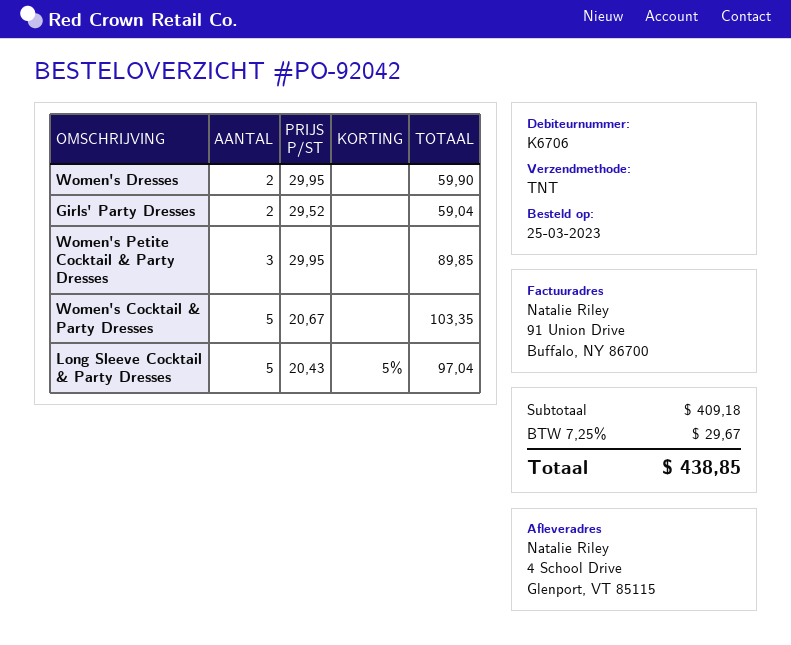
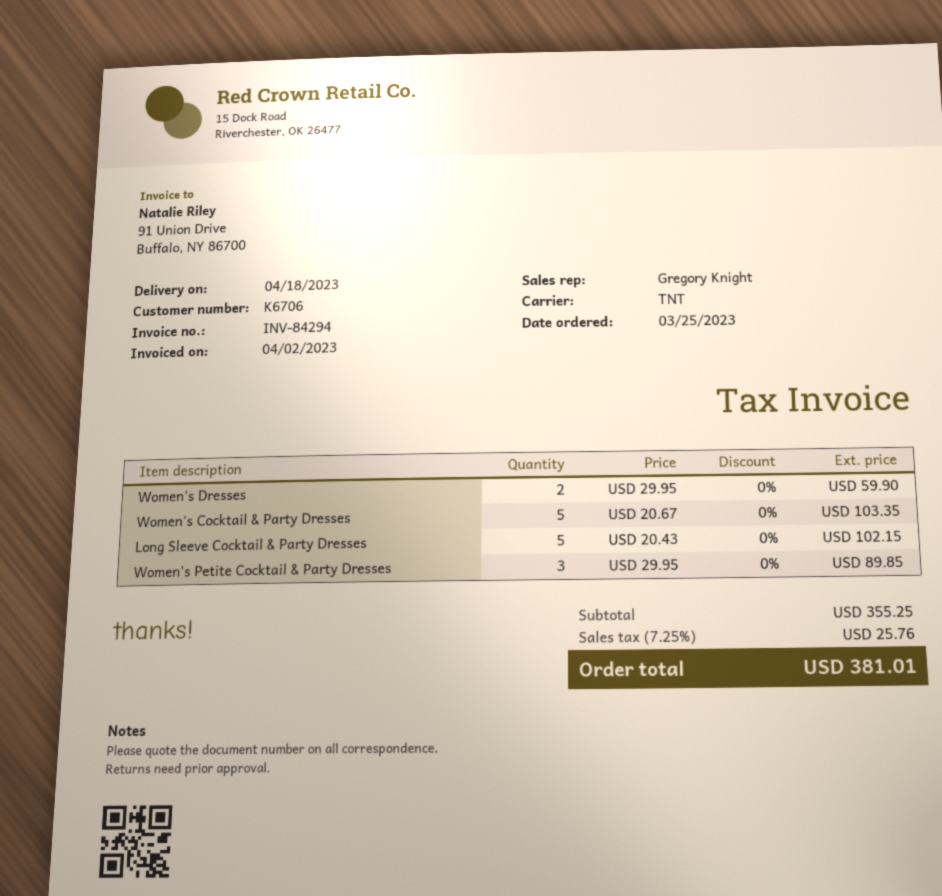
Girls' Party Dresses: 2 x 29.52 = 59.04 -> none
Long Sleeve Cocktail & Party Dresses: 5 x 20.43 - 5% = 97.04 -> 5 x 20.43 = 102.15
subtotal: 409.18 -> 355.25
tax: 7.25% = 29.67 -> 7.25% = 25.76
total: 438.85 -> 381.01

